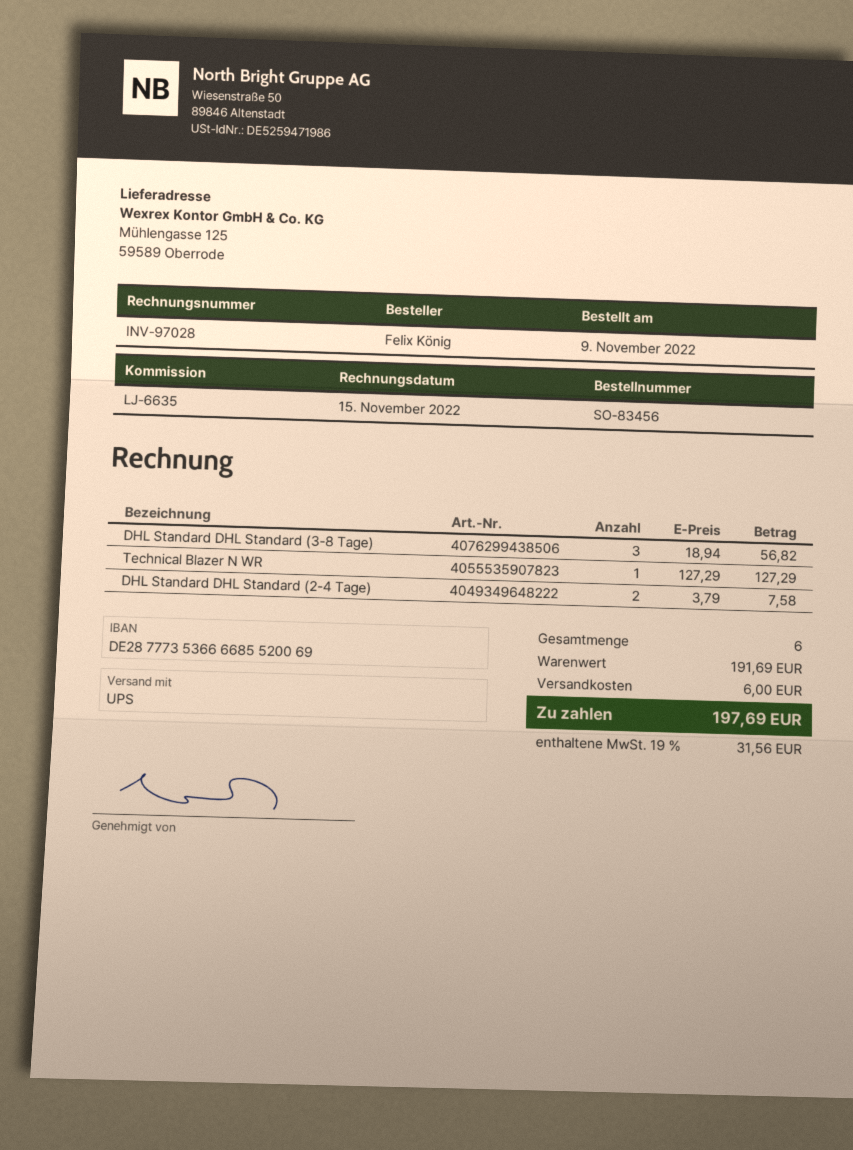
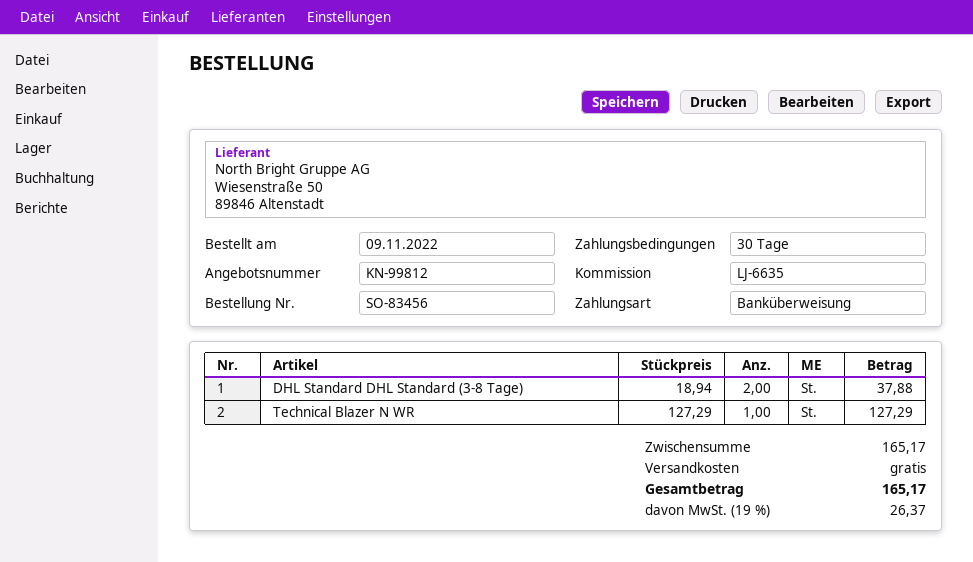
DHL Standard DHL Standard (3-8 Tage): 3 x 18.94 = 56.82 -> 2 x 18.94 = 37.88
DHL Standard DHL Standard (2-4 Tage): 2 x 3.79 = 7.58 -> none
subtotal: 191.69 -> 165.17
shipping: 6.00 -> 0.00
tax: 19% = 31.56 -> 19% = 26.37
total: 197.69 -> 165.17

